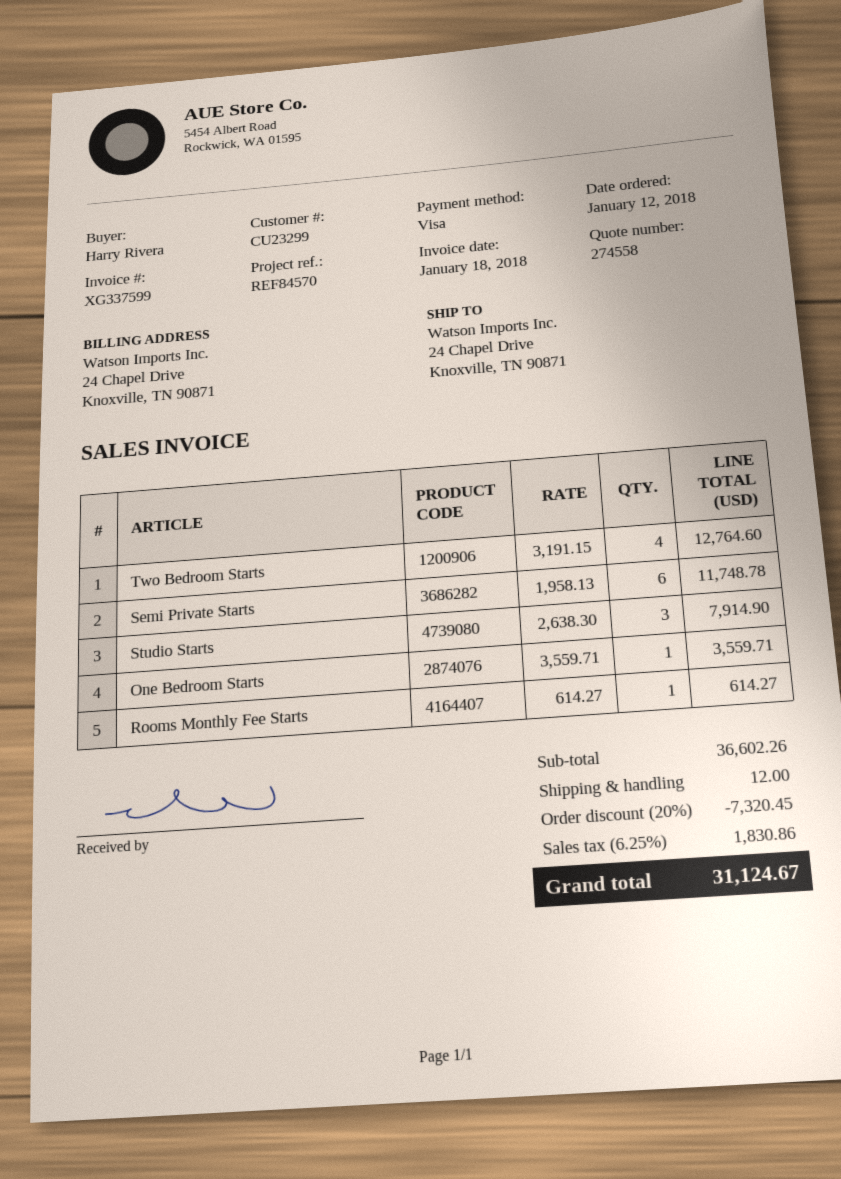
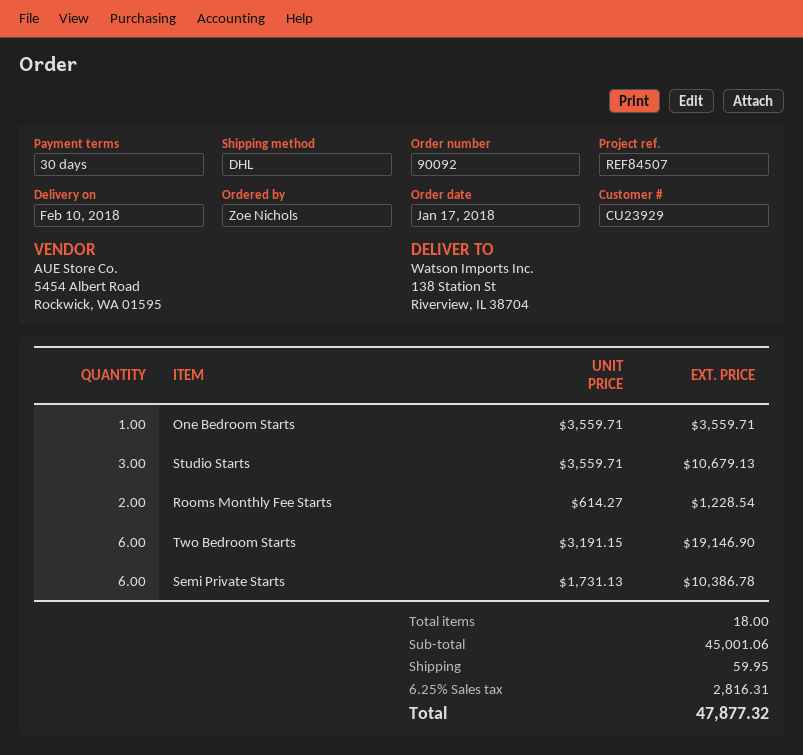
order date: 2018-01-12 -> 2018-01-17
customer number: CU23299 -> CU23929
reference: REF84570 -> REF84507
ordered by: Harry Rivera -> Zoe Nichols
ship to: 24 Chapel Drive, Knoxville, TN 90871 -> 138 Station St, Riverview, IL 38704
Two Bedroom Starts: 4 x 3191.15 = 12764.60 -> 6 x 3191.15 = 19146.90
Semi Private Starts: 6 x 1958.13 = 11748.78 -> 6 x 1731.13 = 10386.78
Studio Starts: 3 x 2638.30 = 7914.90 -> 3 x 3559.71 = 10679.13
Rooms Monthly Fee Starts: 1 x 614.27 = 614.27 -> 2 x 614.27 = 1228.54
subtotal: 36602.26 -> 45001.06
discount: 20% = 7320.45 -> none
shipping: 12.00 -> 59.95
tax: 6.25% = 1830.86 -> 6.25% = 2816.31
total: 31124.67 -> 47877.32

